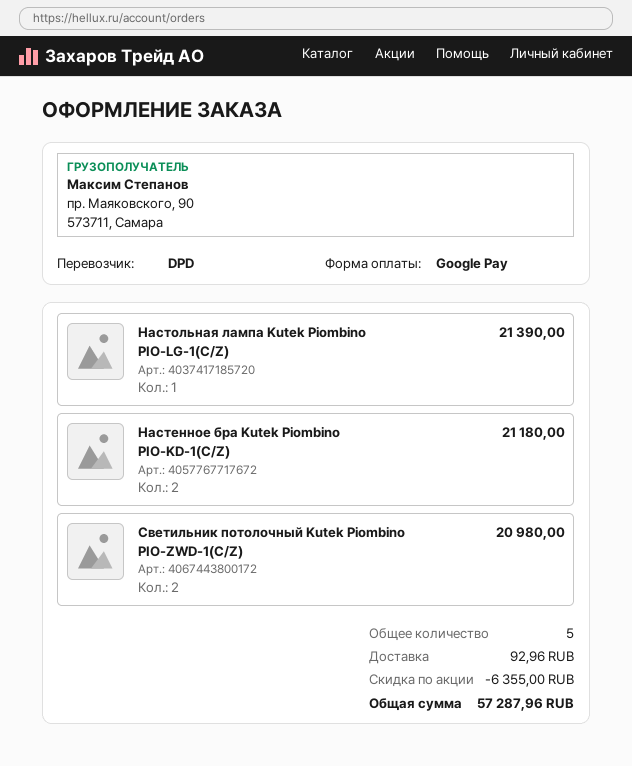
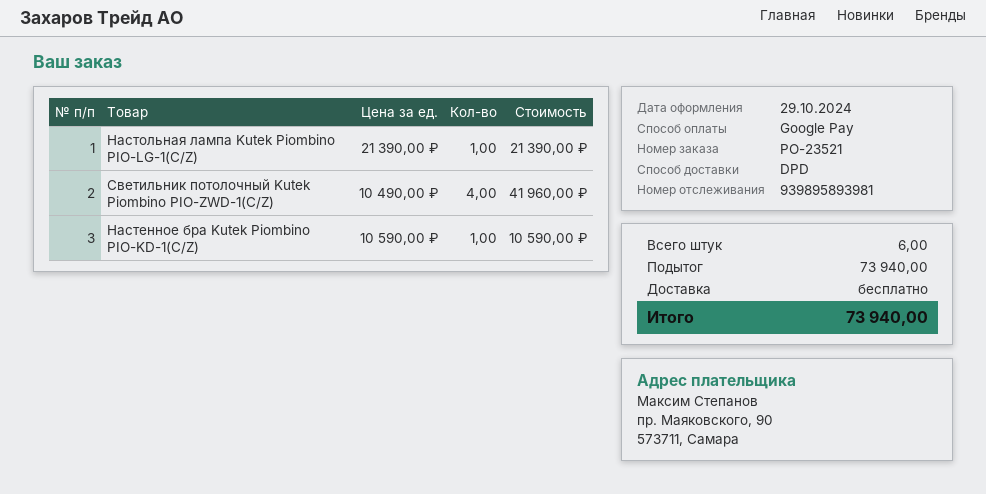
Настенное бра Kutek Piombino PIO-KD-1(C/Z): 2 for 21180.00 -> 1 for 10590.00
Светильник потолочный Kutek Piombino PIO-ZWD-1(C/Z): 2 for 20980.00 -> 4 for 41960.00
total quantity: 5 -> 6
discount: 6355.00 -> none
shipping: 92.96 -> 0.00
total: 57287.96 -> 73940.00

